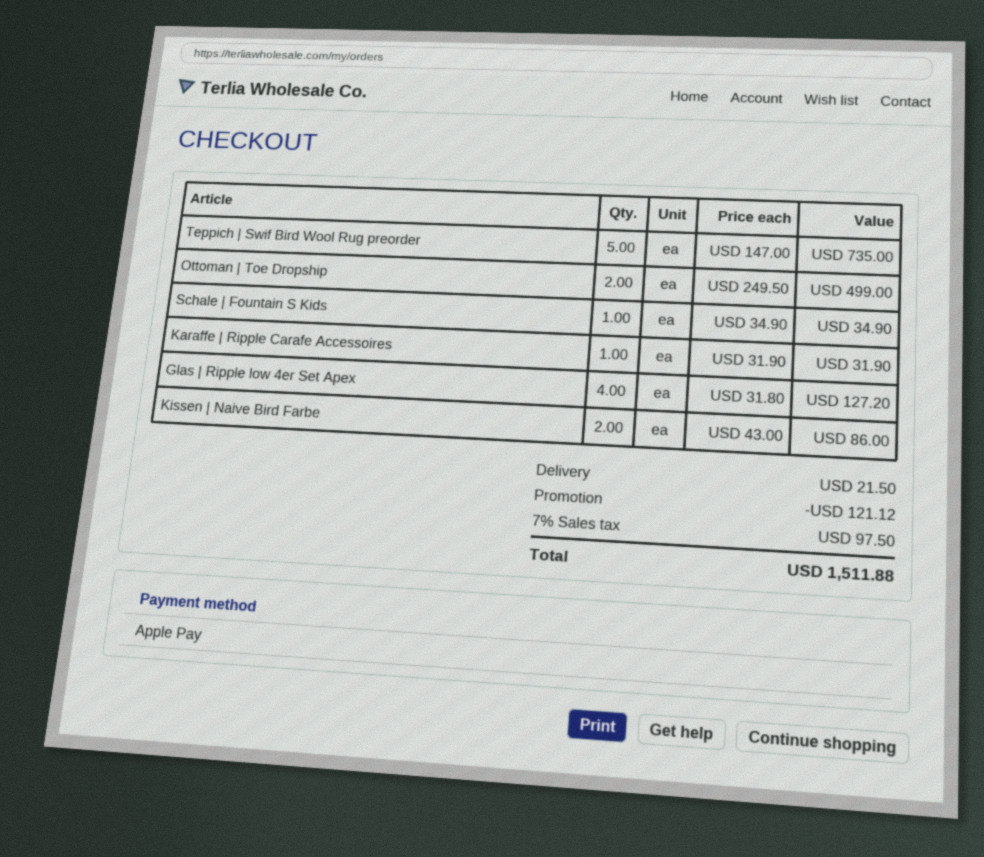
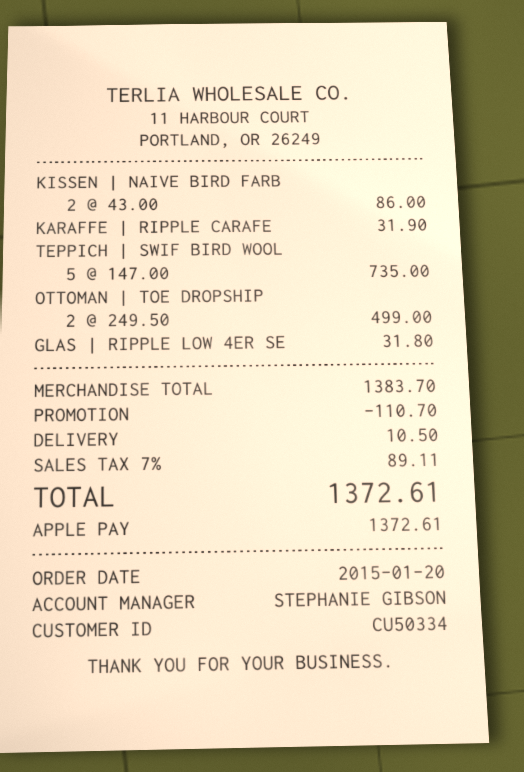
Schale | Fountain S Kids: 1 x 34.90 = 34.90 -> none
Glas | Ripple low 4er Set Apex: 4 x 31.80 = 127.20 -> 1 x 31.80 = 31.80
discount: 121.12 -> 110.70
shipping: 21.50 -> 10.50
tax: 7% = 97.50 -> 7% = 89.11
total: 1511.88 -> 1372.61

